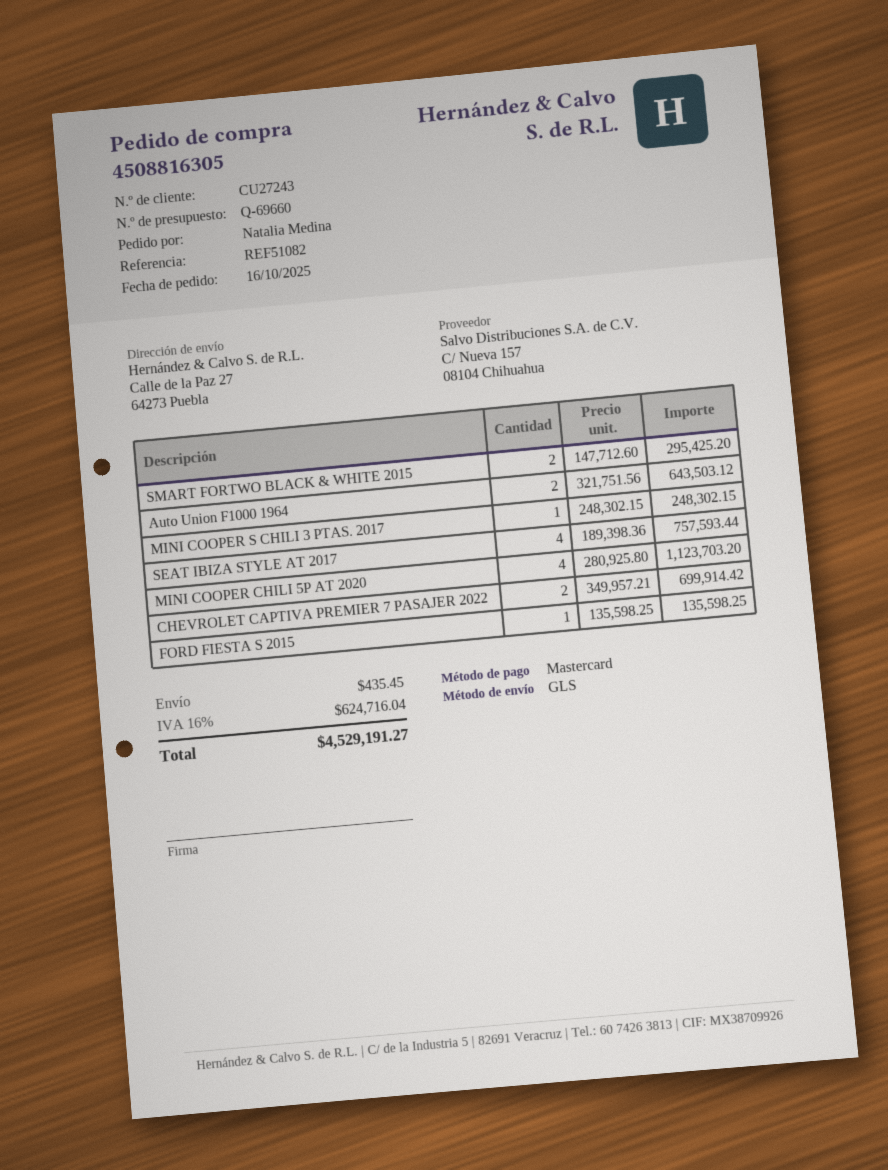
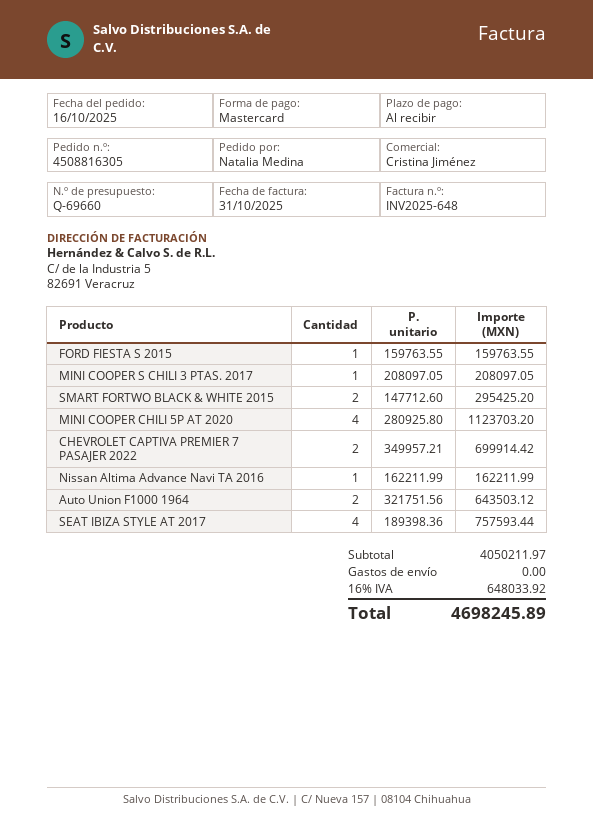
MINI COOPER S CHILI 3 PTAS. 2017: 1 x 248302.15 = 248302.15 -> 1 x 208097.05 = 208097.05
FORD FIESTA S 2015: 1 x 135598.25 = 135598.25 -> 1 x 159763.55 = 159763.55
Nissan Altima Advance Navi TA 2016: none -> 1 x 162211.99 = 162211.99
shipping: 435.45 -> 0.00
tax: 16% = 624716.04 -> 16% = 648033.92
total: 4529191.27 -> 4698245.89

